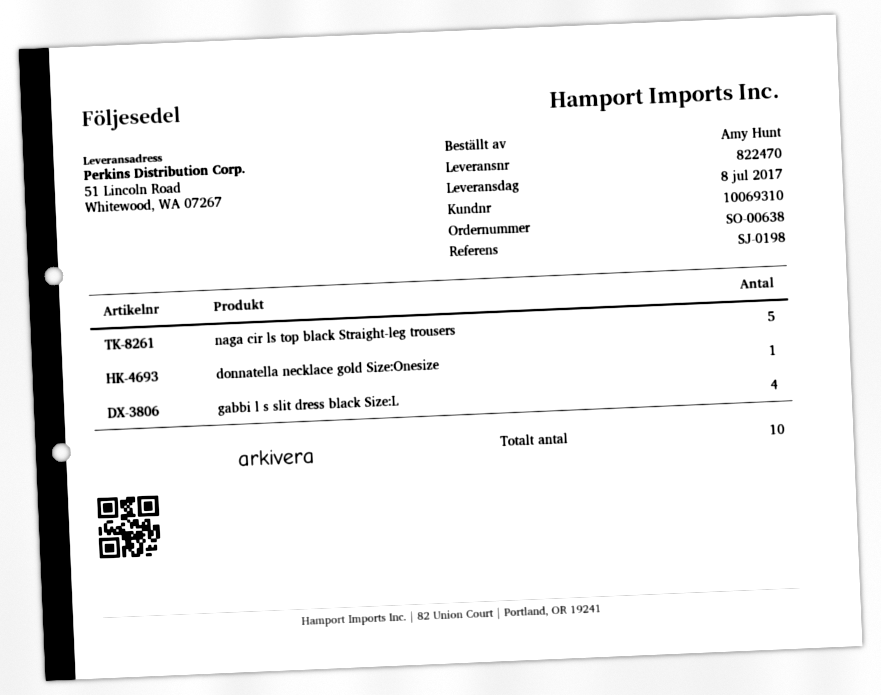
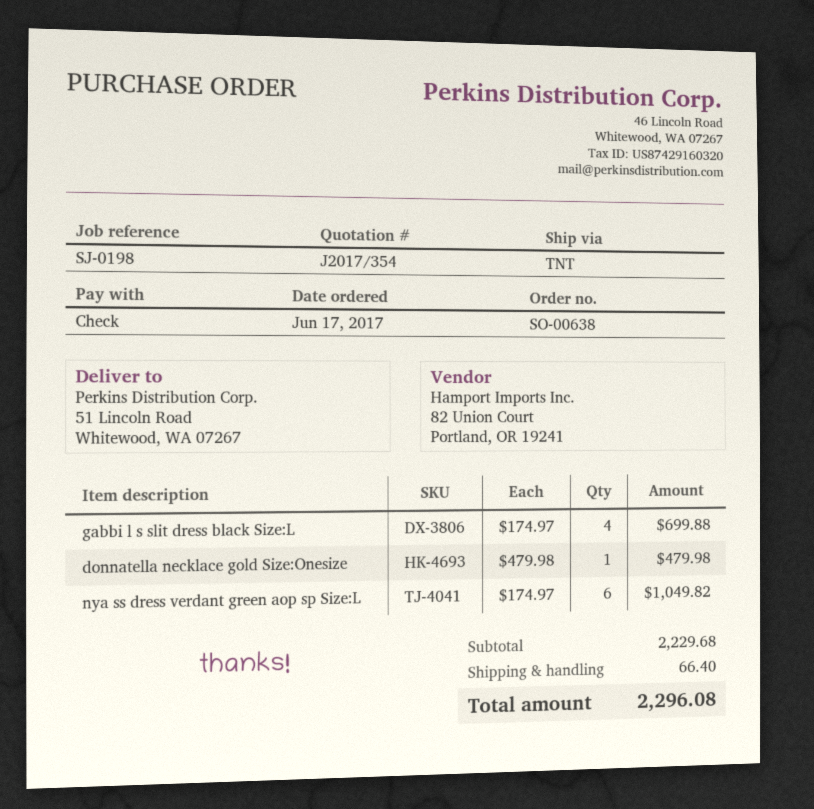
naga cir ls top black Straight-leg trousers: 5 -> none
nya ss dress verdant green aop sp Size:L: none -> 6

